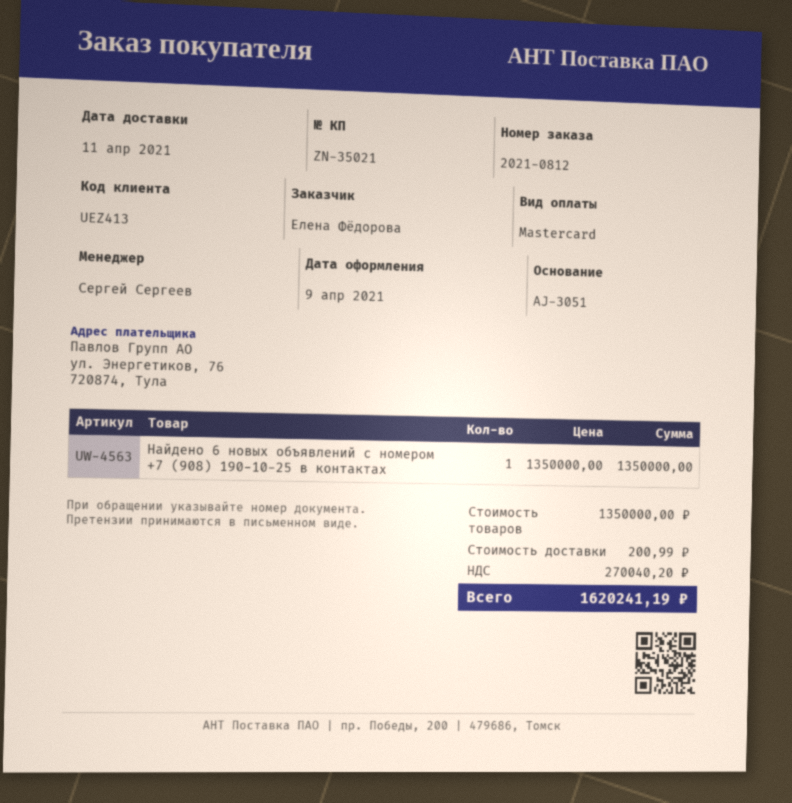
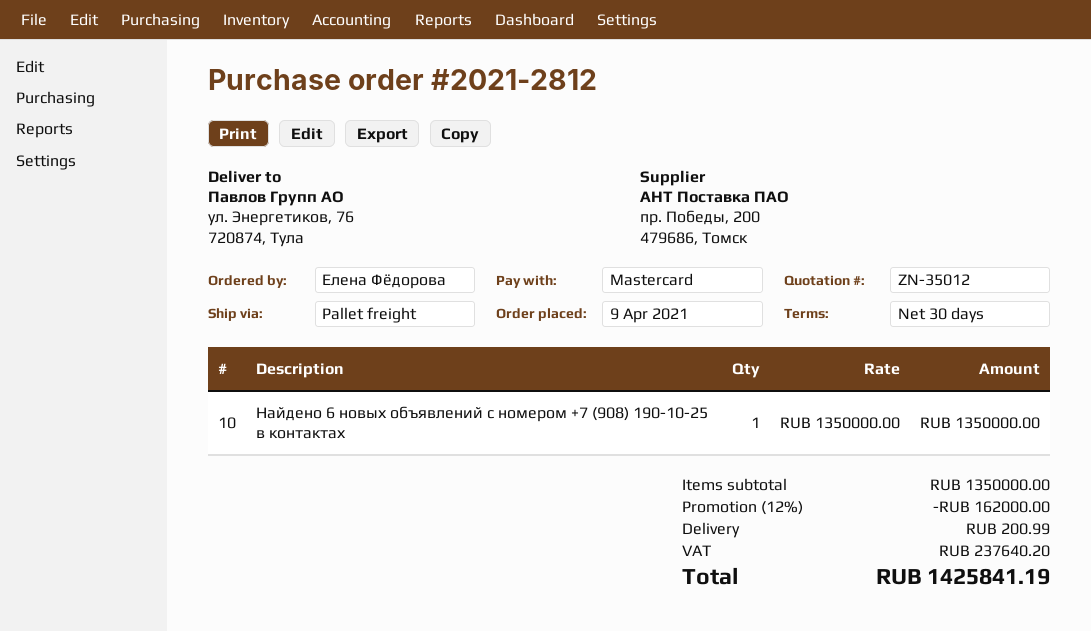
quote number: ZN-35021 -> ZN-35012
order number: 2021-0812 -> 2021-2812
discount: none -> 12% = 162000.00
tax: 270040.20 -> 237640.20
total: 1620241.19 -> 1425841.19

